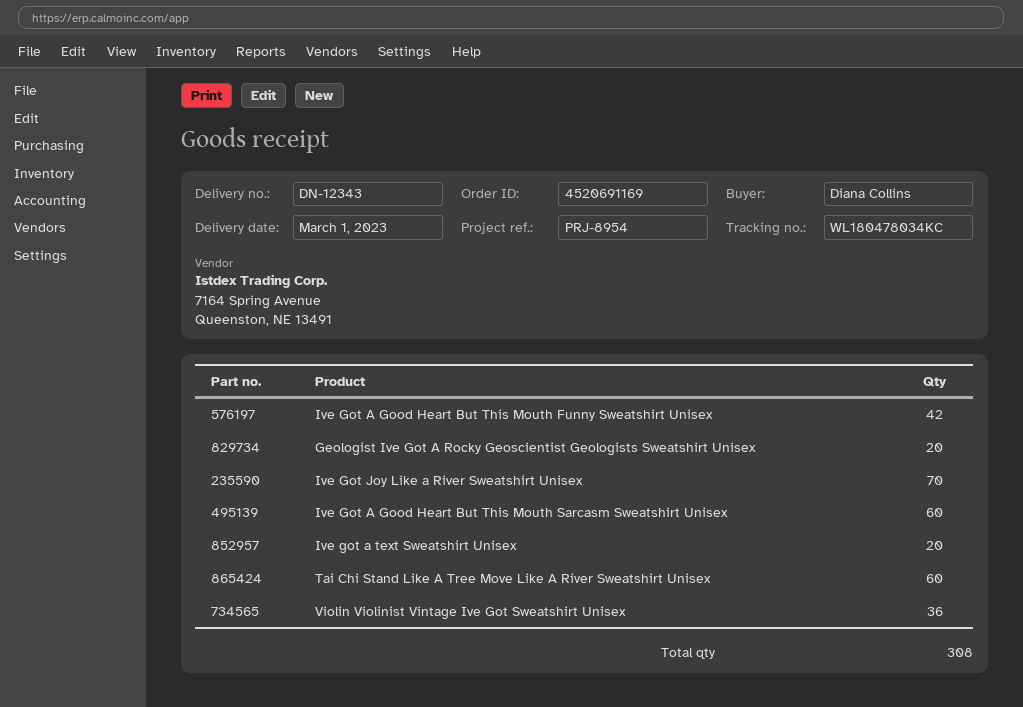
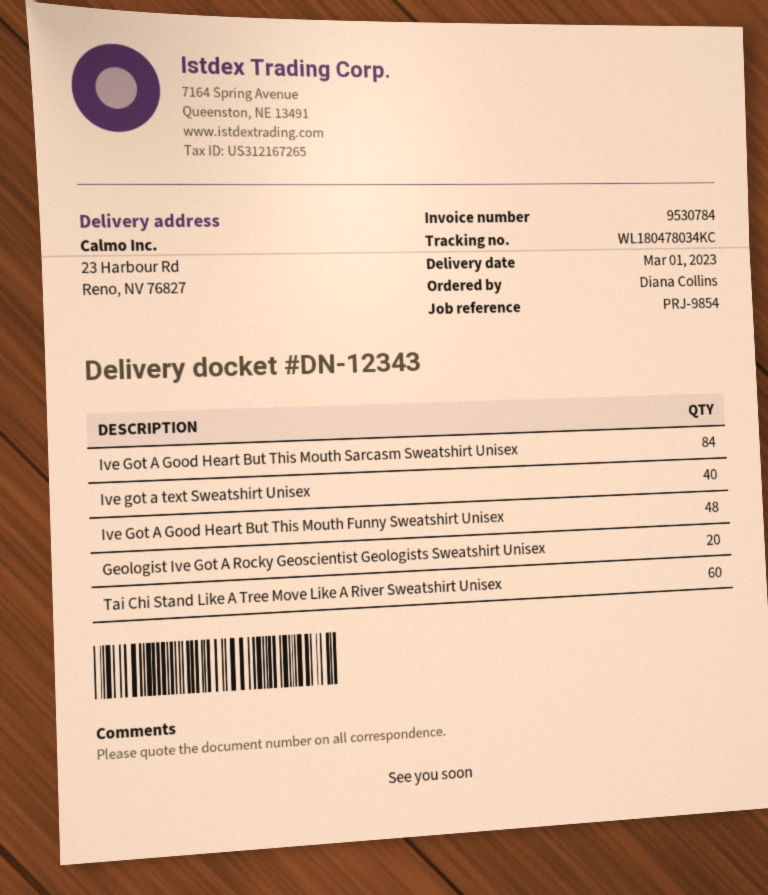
reference: PRJ-8954 -> PRJ-9854
Ive Got A Good Heart But This Mouth Funny Sweatshirt Unisex: 42 -> 48
Ive Got Joy Like a River Sweatshirt Unisex: 70 -> none
Ive Got A Good Heart But This Mouth Sarcasm Sweatshirt Unisex: 60 -> 84
Ive got a text Sweatshirt Unisex: 20 -> 40
Violin Violinist Vintage Ive Got Sweatshirt Unisex: 36 -> none

